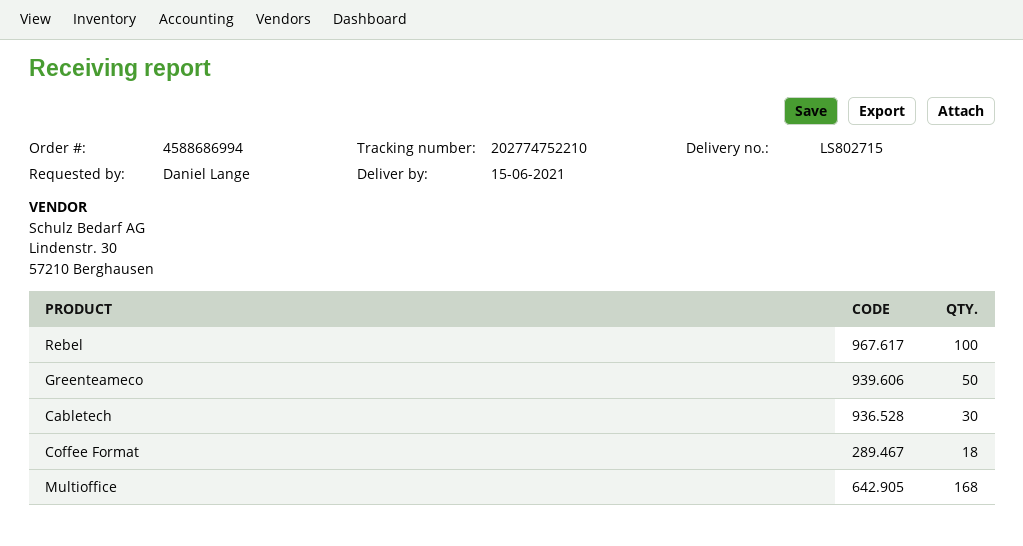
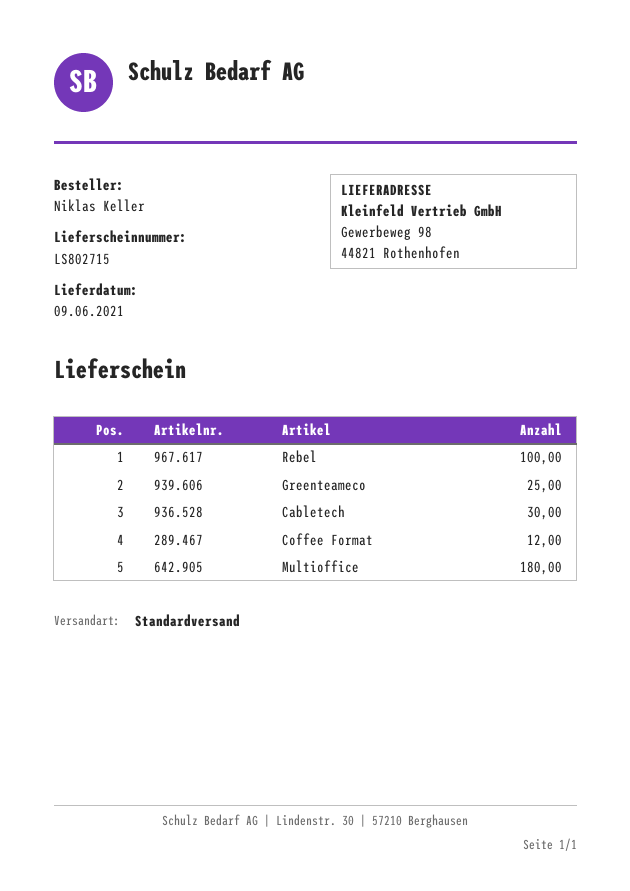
delivery date: 2021-06-15 -> 2021-06-09
ordered by: Daniel Lange -> Niklas Keller
Greenteameco: 50 -> 25
Coffee Format: 18 -> 12
Multioffice: 168 -> 180

